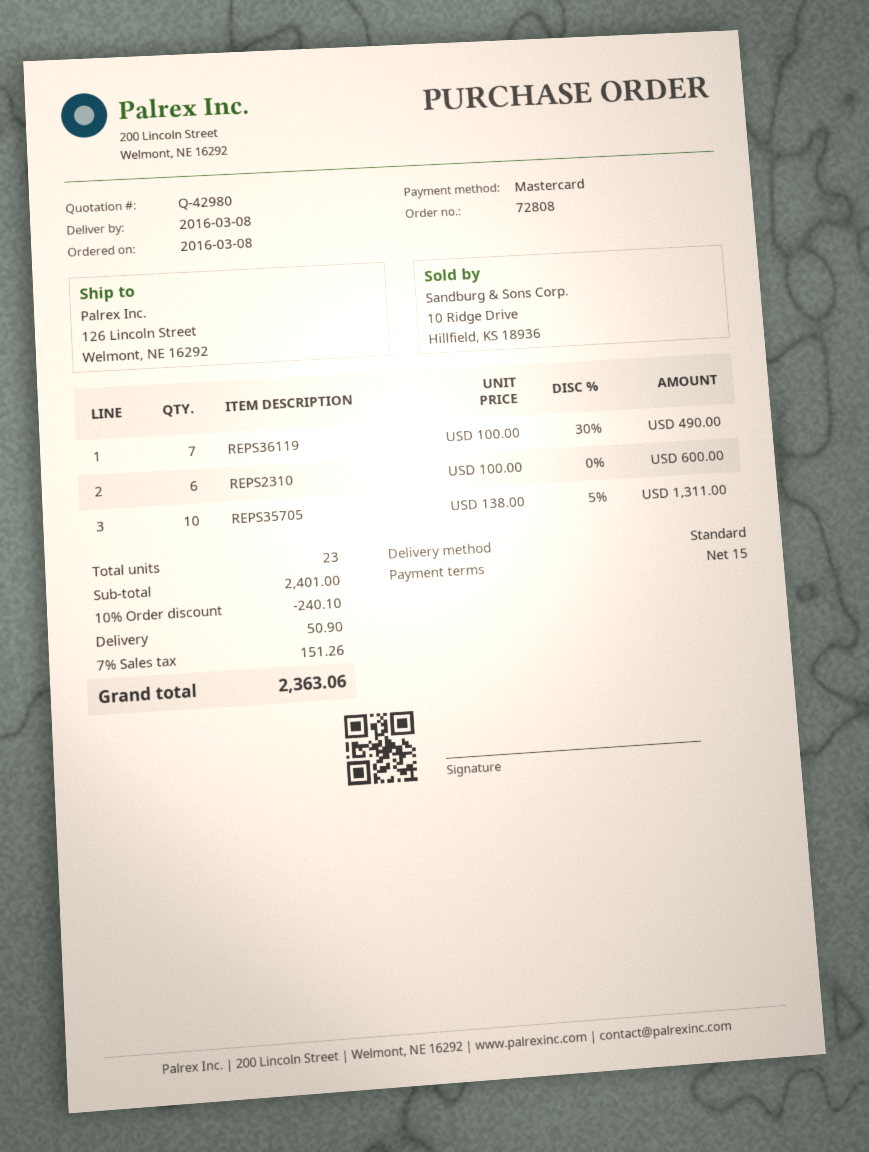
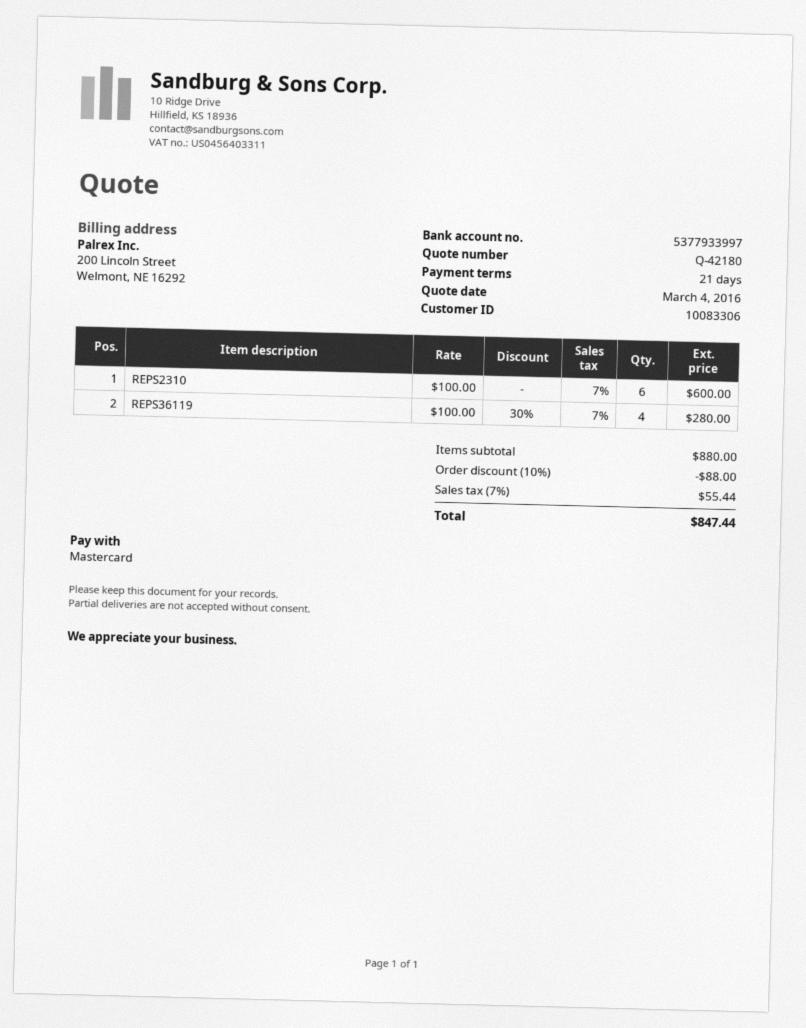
quote number: Q-42980 -> Q-42180
payment terms: 15 days -> 21 days
REPS36119: 7 x 100.00 - 30% = 490.00 -> 4 x 100.00 - 30% = 280.00
REPS35705: 10 x 138.00 - 5% = 1311.00 -> none
subtotal: 2401.00 -> 880.00
discount: 10% = 240.10 -> 10% = 88.00
shipping: 50.90 -> none
tax: 7% = 151.26 -> 7% = 55.44
total: 2363.06 -> 847.44

